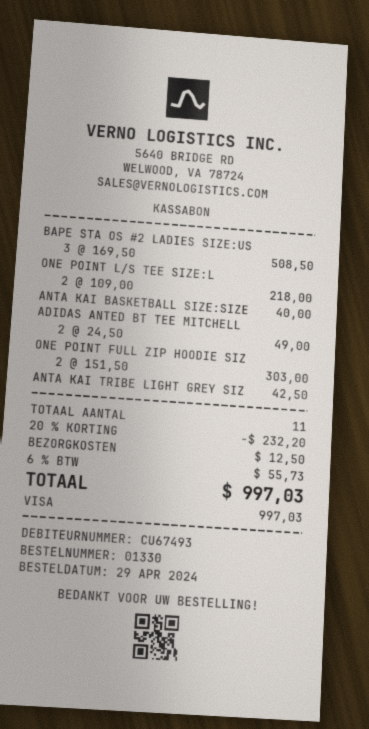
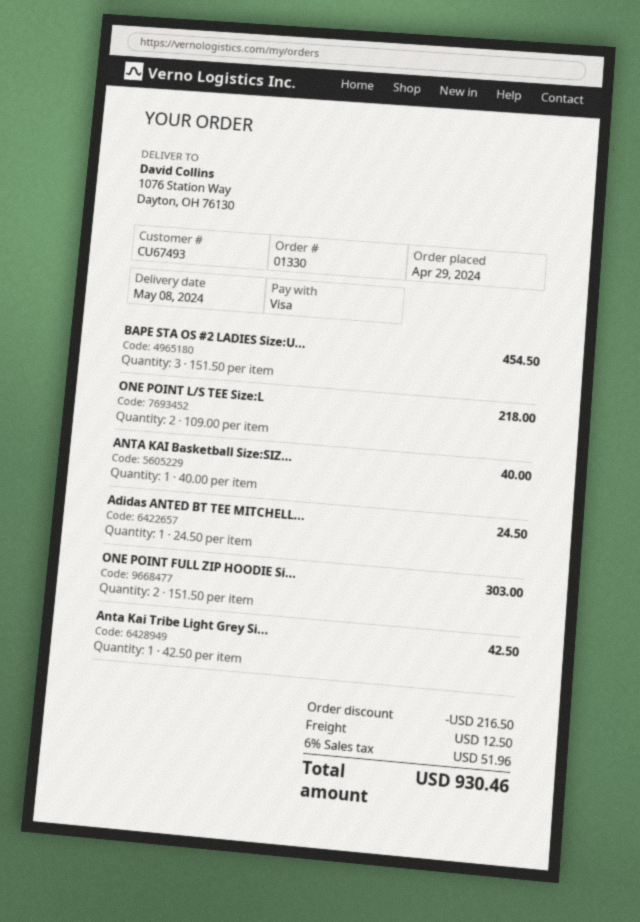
BAPE STA OS #2 LADIES SIZE:US: 3 x 169.50 = 508.50 -> 3 x 151.50 = 454.50
ADIDAS ANTED BT TEE MITCHELL: 2 x 24.50 = 49.00 -> 1 x 24.50 = 24.50
discount: 232.20 -> 216.50
tax: 6% = 55.73 -> 6% = 51.96
total: 997.03 -> 930.46

